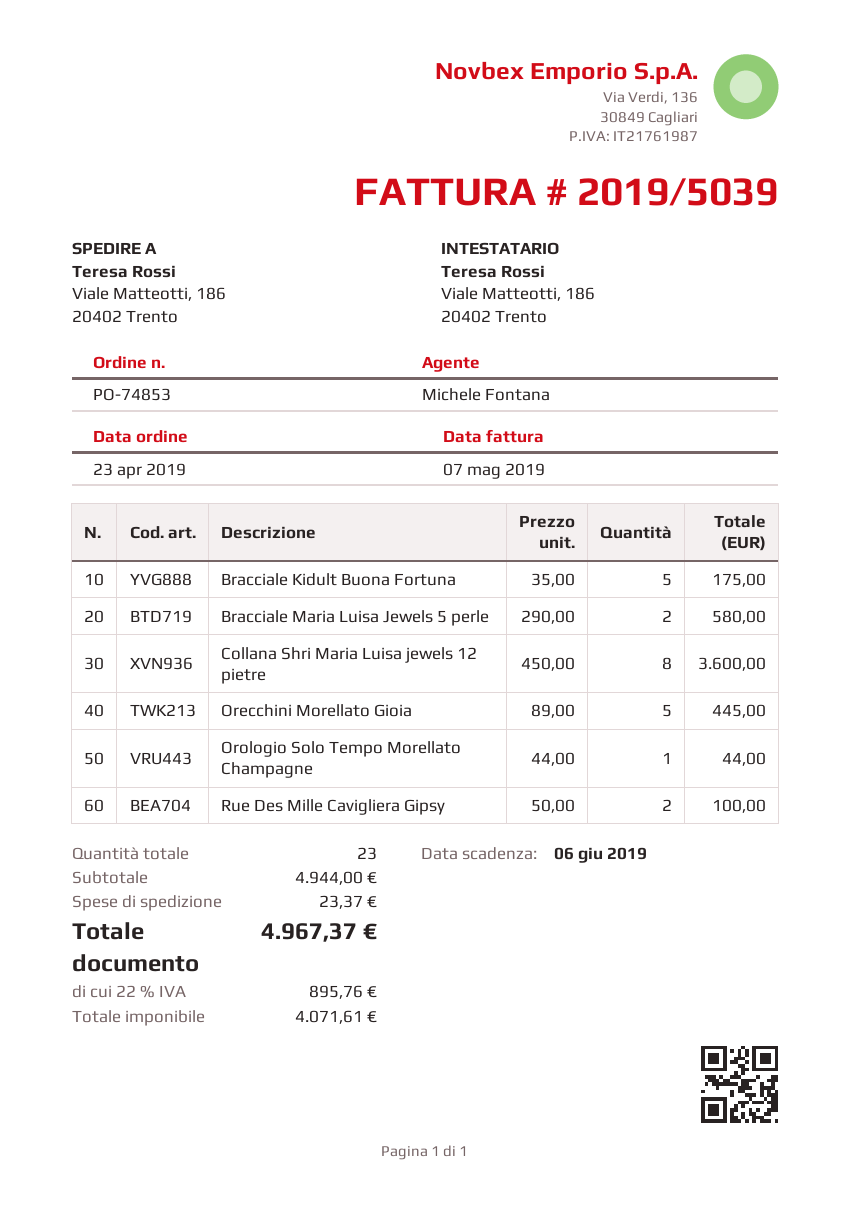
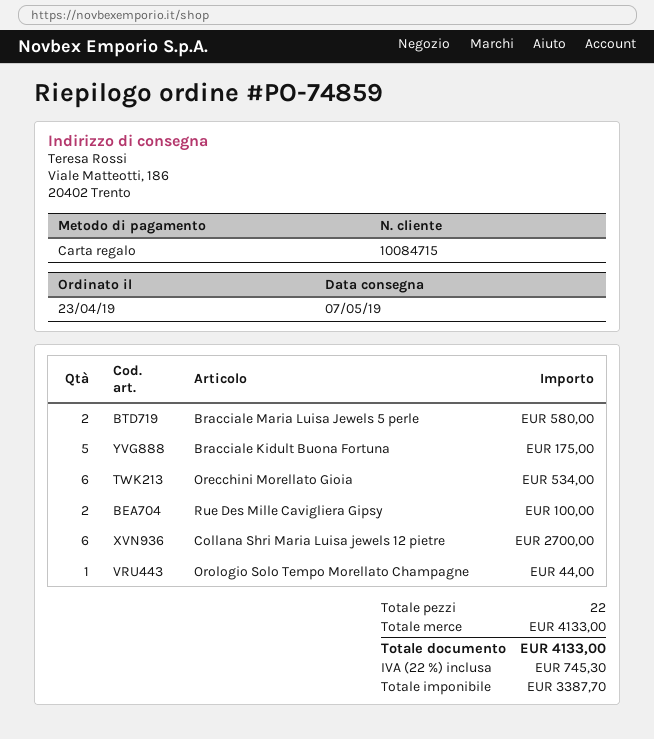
order number: PO-74853 -> PO-74859
Collana Shri Maria Luisa jewels 12 pietre: 8 for 3600.00 -> 6 for 2700.00
Orecchini Morellato Gioia: 5 for 445.00 -> 6 for 534.00
total quantity: 23 -> 22
subtotal: 4944.00 -> 4133.00
shipping: 23.37 -> none
net: 4071.61 -> 3387.70
tax: 22% = 895.76 -> 22% = 745.30
total: 4967.37 -> 4133.00

